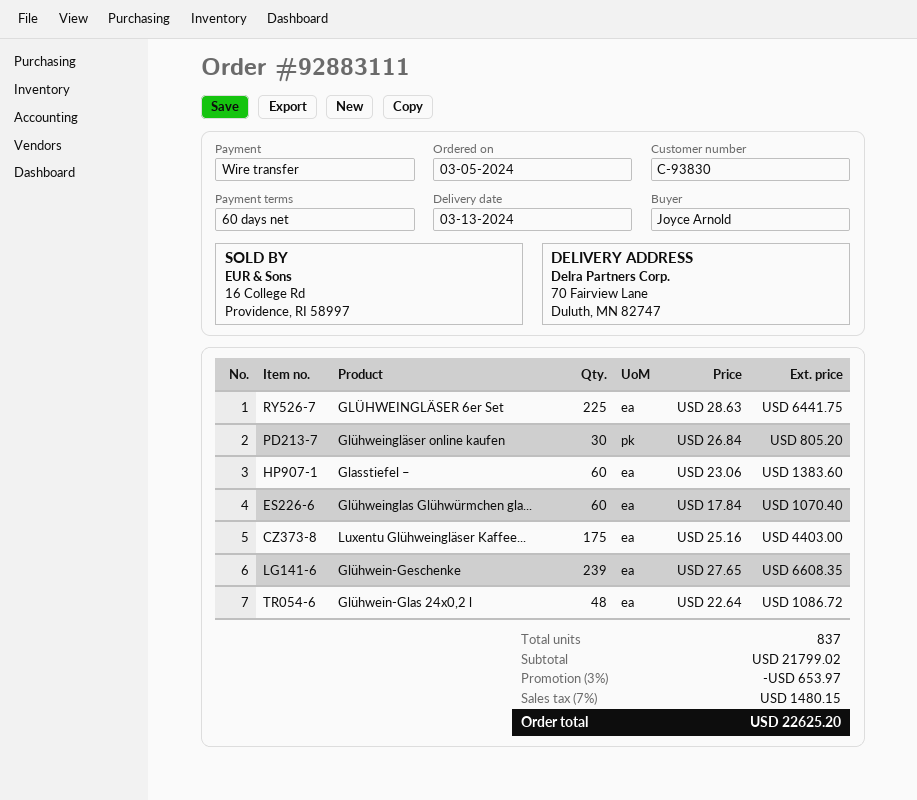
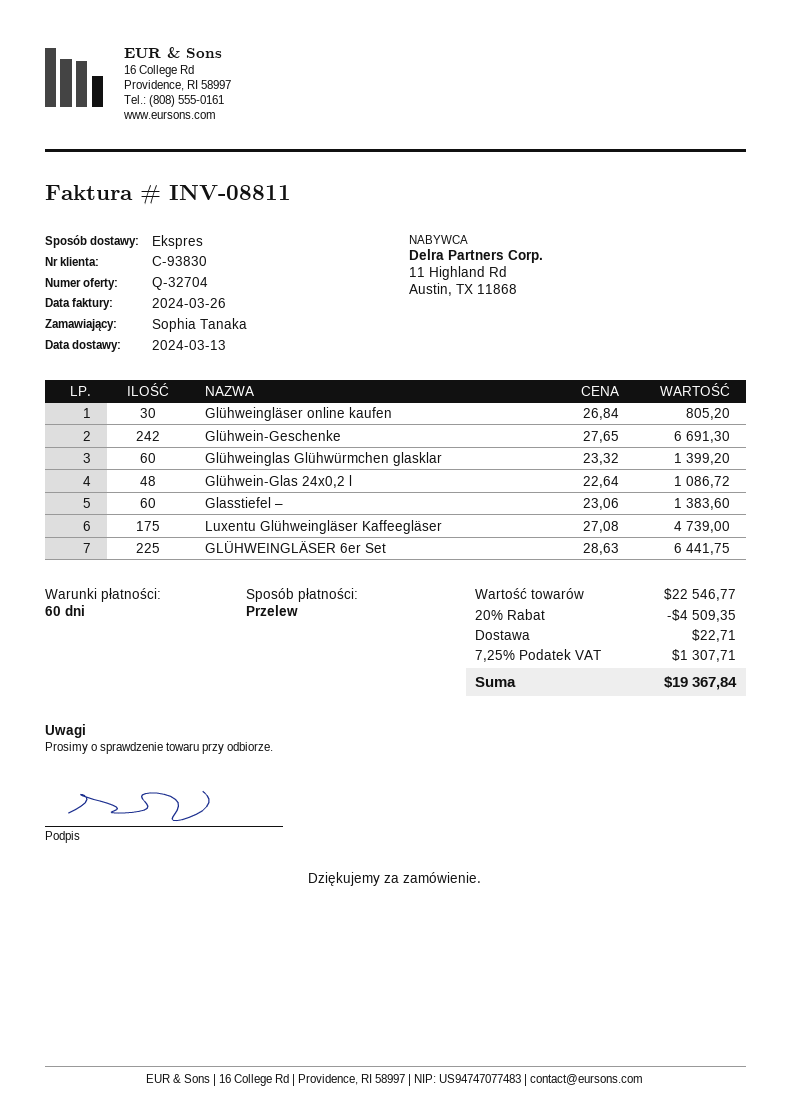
ordered by: Joyce Arnold -> Sophia Tanaka
Glühweinglas Glühwürmchen gla...: 60 x 17.84 = 1070.40 -> 60 x 23.32 = 1399.20
Luxentu Glühweingläser Kaffee...: 175 x 25.16 = 4403.00 -> 175 x 27.08 = 4739.00
Glühwein-Geschenke: 239 x 27.65 = 6608.35 -> 242 x 27.65 = 6691.30
subtotal: 21799.02 -> 22546.77
discount: 3% = 653.97 -> 20% = 4509.35
shipping: none -> 22.71
tax: 7% = 1480.15 -> 7.25% = 1307.71
total: 22625.20 -> 19367.84

